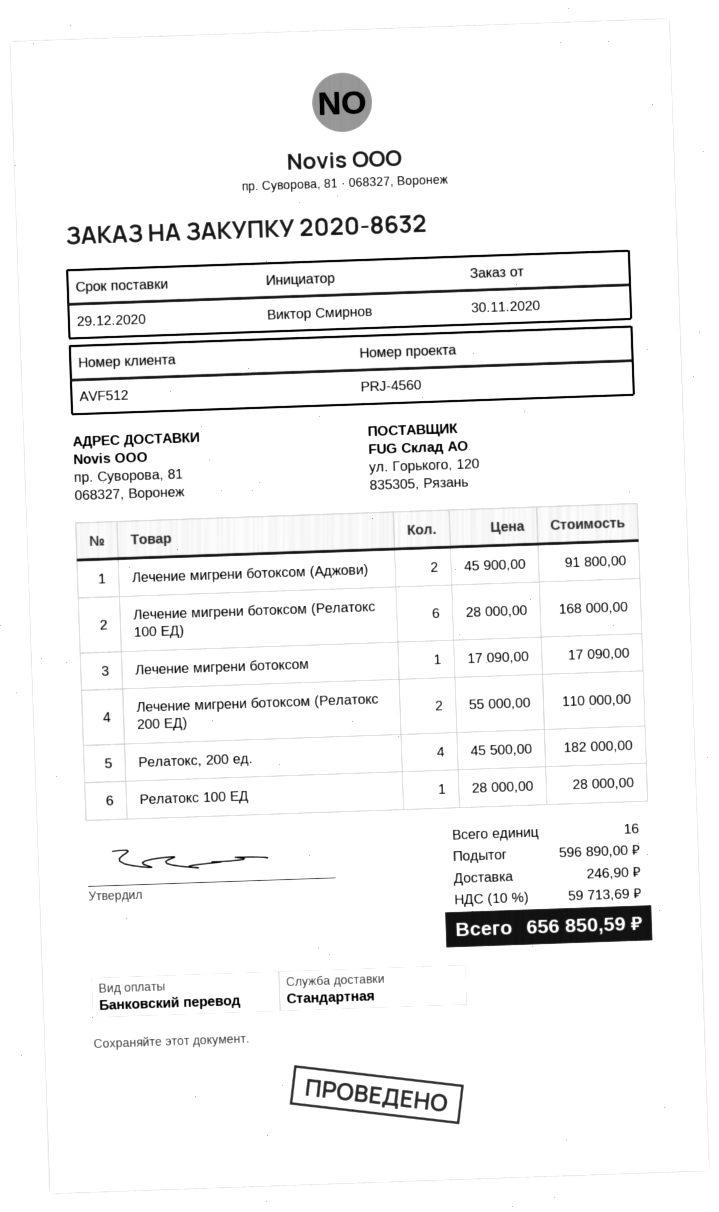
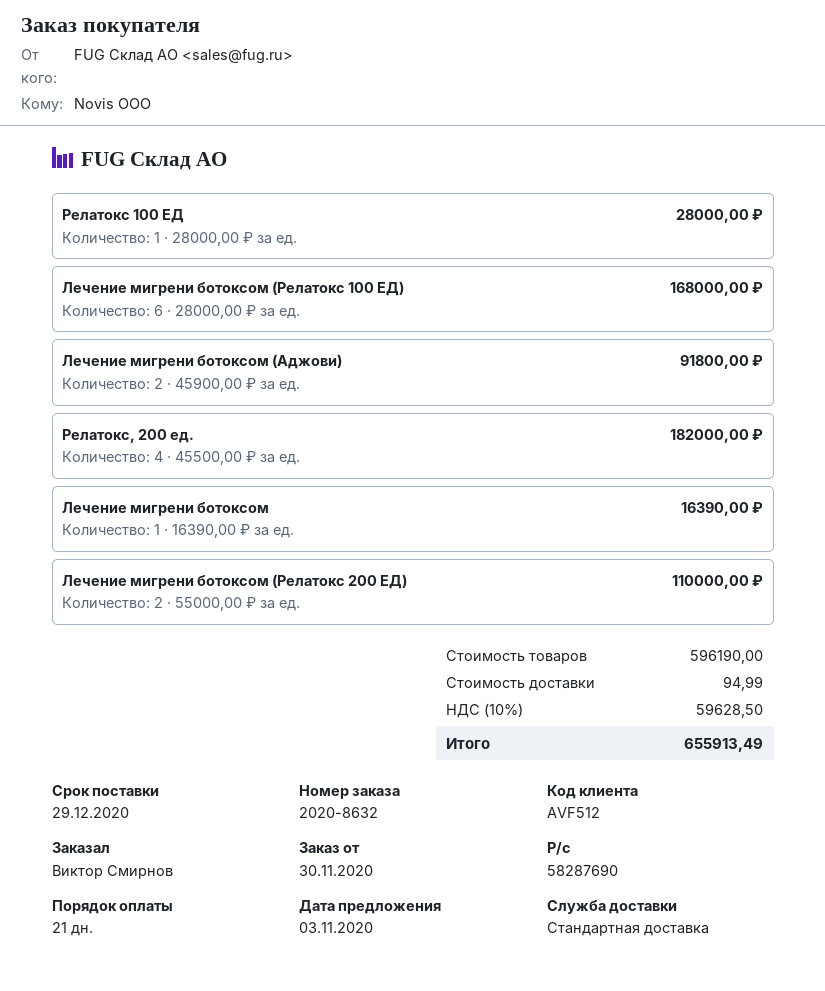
Лечение мигрени ботоксом: 1 x 17090.00 = 17090.00 -> 1 x 16390.00 = 16390.00
subtotal: 596890.00 -> 596190.00
shipping: 246.90 -> 94.99
tax: 10% = 59713.69 -> 10% = 59628.50
total: 656850.59 -> 655913.49

